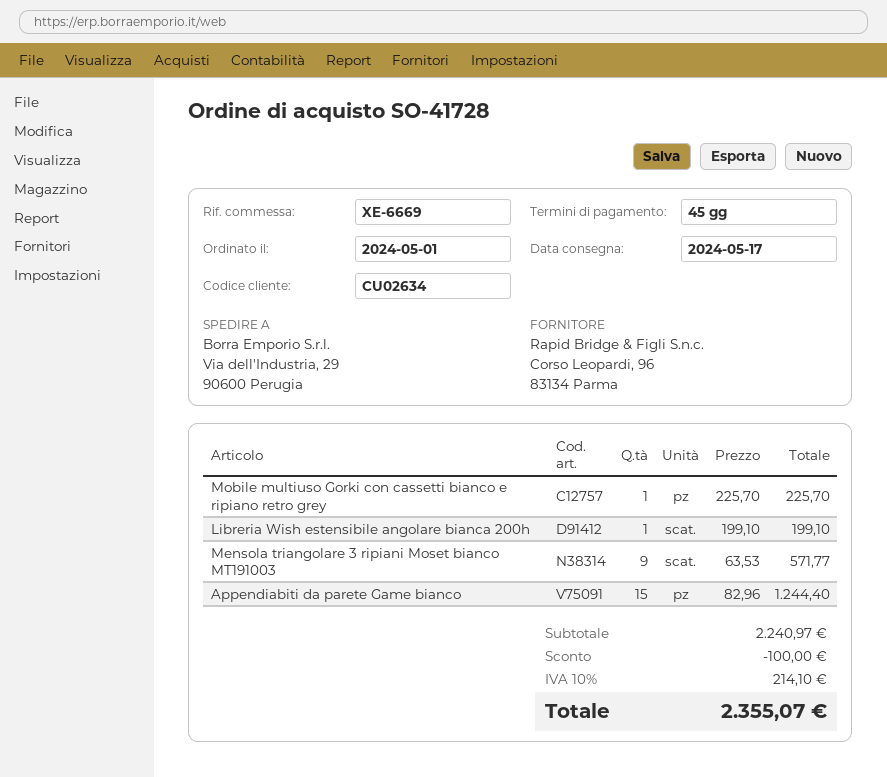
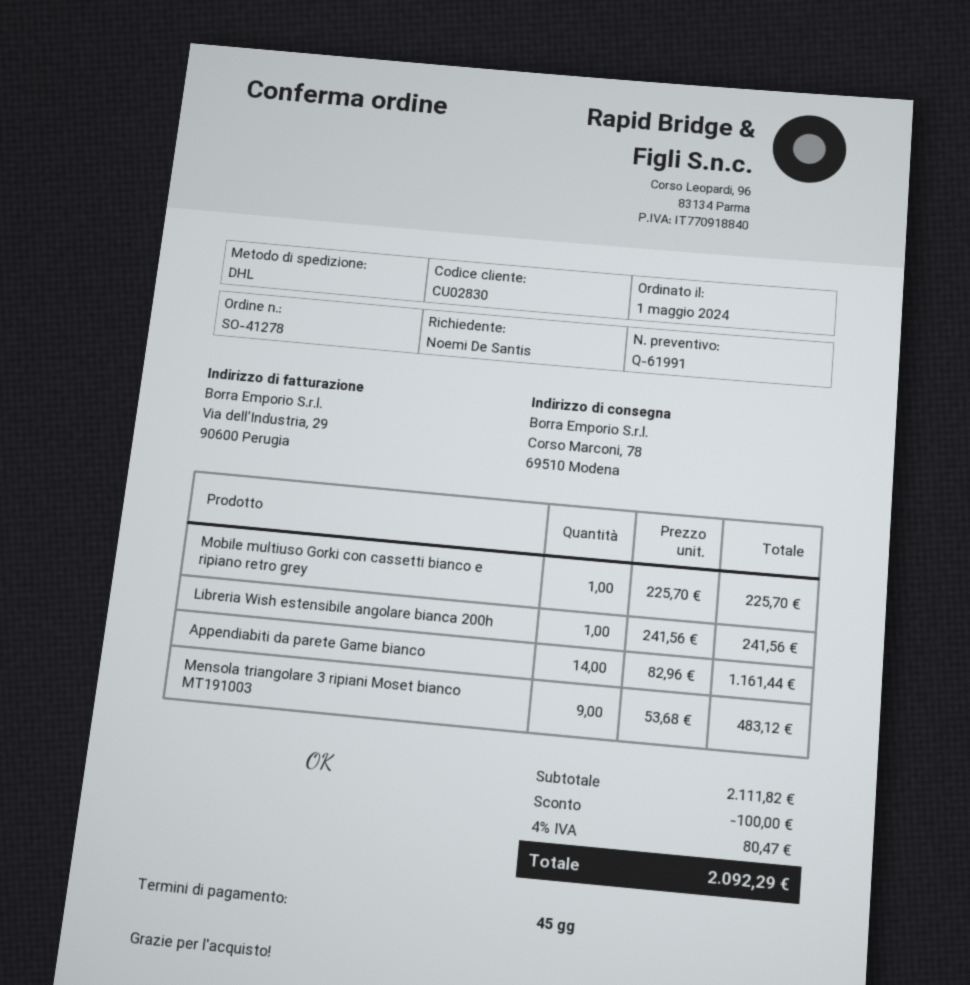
order number: SO-41728 -> SO-41278
customer number: CU02634 -> CU02830
ship to: Via dell'Industria, 29, 90600 Perugia -> Corso Marconi, 78, 69510 Modena
Libreria Wish estensibile angolare bianca 200h: 1 x 199.10 = 199.10 -> 1 x 241.56 = 241.56
Mensola triangolare 3 ripiani Moset bianco MT191003: 9 x 63.53 = 571.77 -> 9 x 53.68 = 483.12
Appendiabiti da parete Game bianco: 15 x 82.96 = 1244.40 -> 14 x 82.96 = 1161.44
subtotal: 2240.97 -> 2111.82
tax: 10% = 214.10 -> 4% = 80.47
total: 2355.07 -> 2092.29

